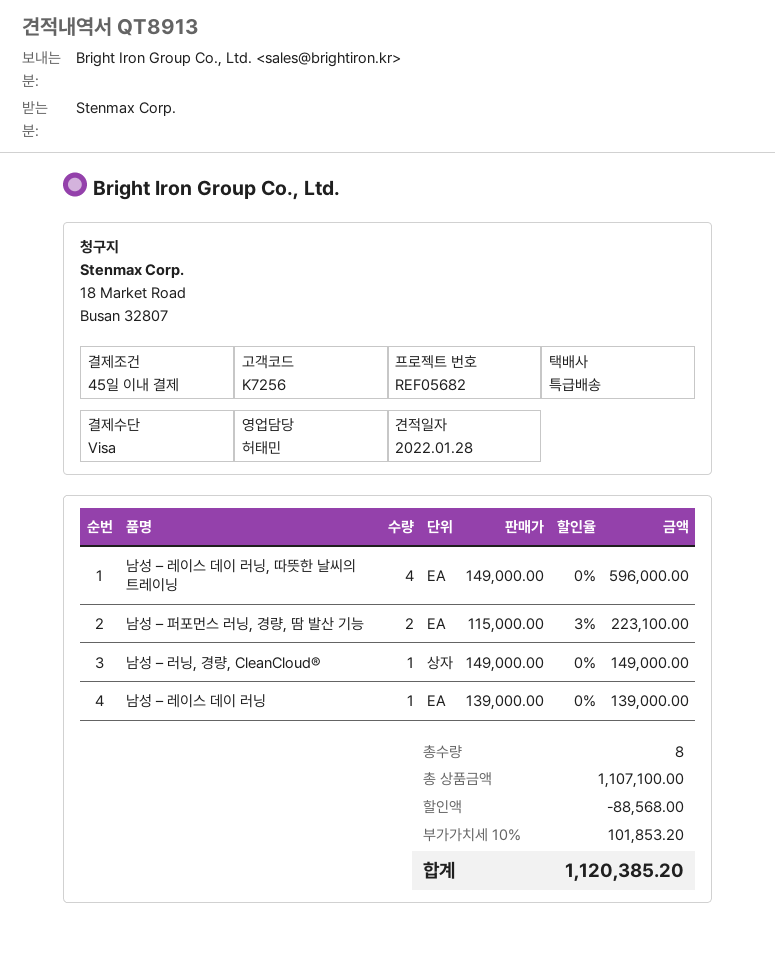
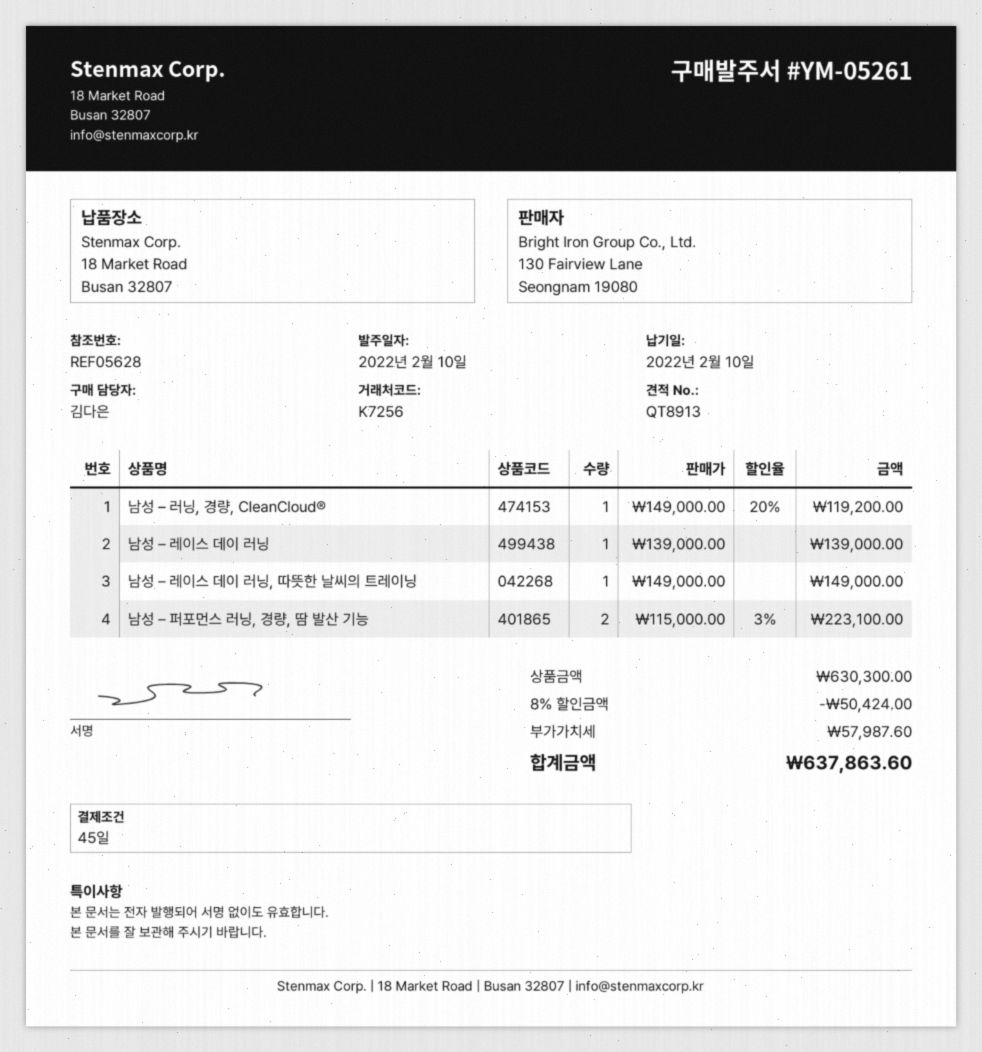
reference: REF05682 -> REF05628
남성 – 레이스 데이 러닝, 따뜻한 날씨의 트레이닝: 4 x 149000.00 = 596000.00 -> 1 x 149000.00 = 149000.00
남성 – 러닝, 경량, CleanCloud®: 1 x 149000.00 = 149000.00 -> 1 x 149000.00 - 20% = 119200.00
subtotal: 1107100.00 -> 630300.00
discount: 88568.00 -> 50424.00
tax: 101853.20 -> 57987.60
total: 1120385.20 -> 637863.60

